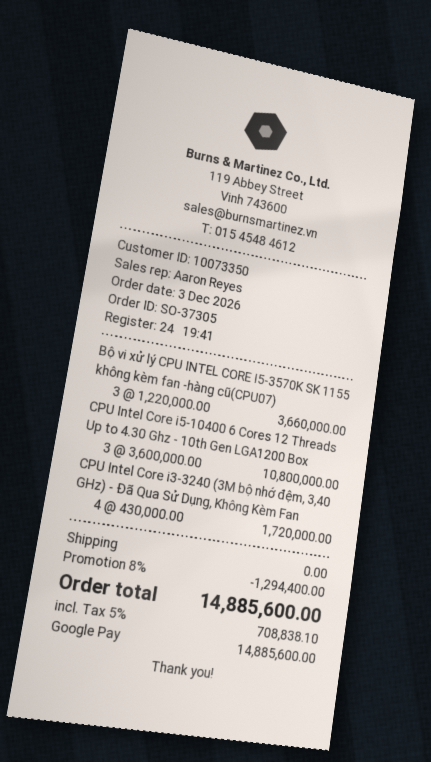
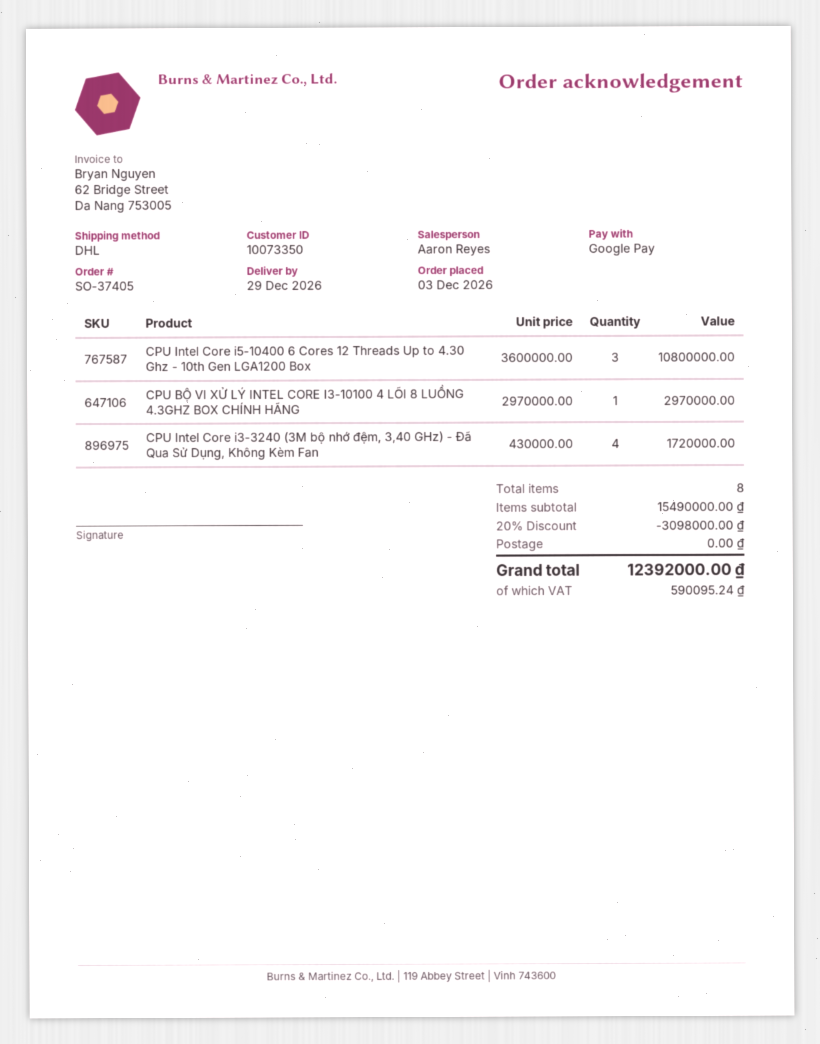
order number: SO-37305 -> SO-37405
Bộ vi xử lý CPU INTEL CORE I5-3570K SK 1155 không kèm fan -hàng cũ(CPU07): 3 x 1220000.00 = 3660000.00 -> none
CPU BỘ VI XỬ LÝ INTEL CORE I3-10100 4 LÕI 8 LUỒNG 4.3GHZ BOX CHÍNH HÃNG: none -> 1 x 2970000.00 = 2970000.00
discount: 8% = 1294400.00 -> 20% = 3098000.00
tax: 708838.10 -> 590095.24
total: 14885600.00 -> 12392000.00

